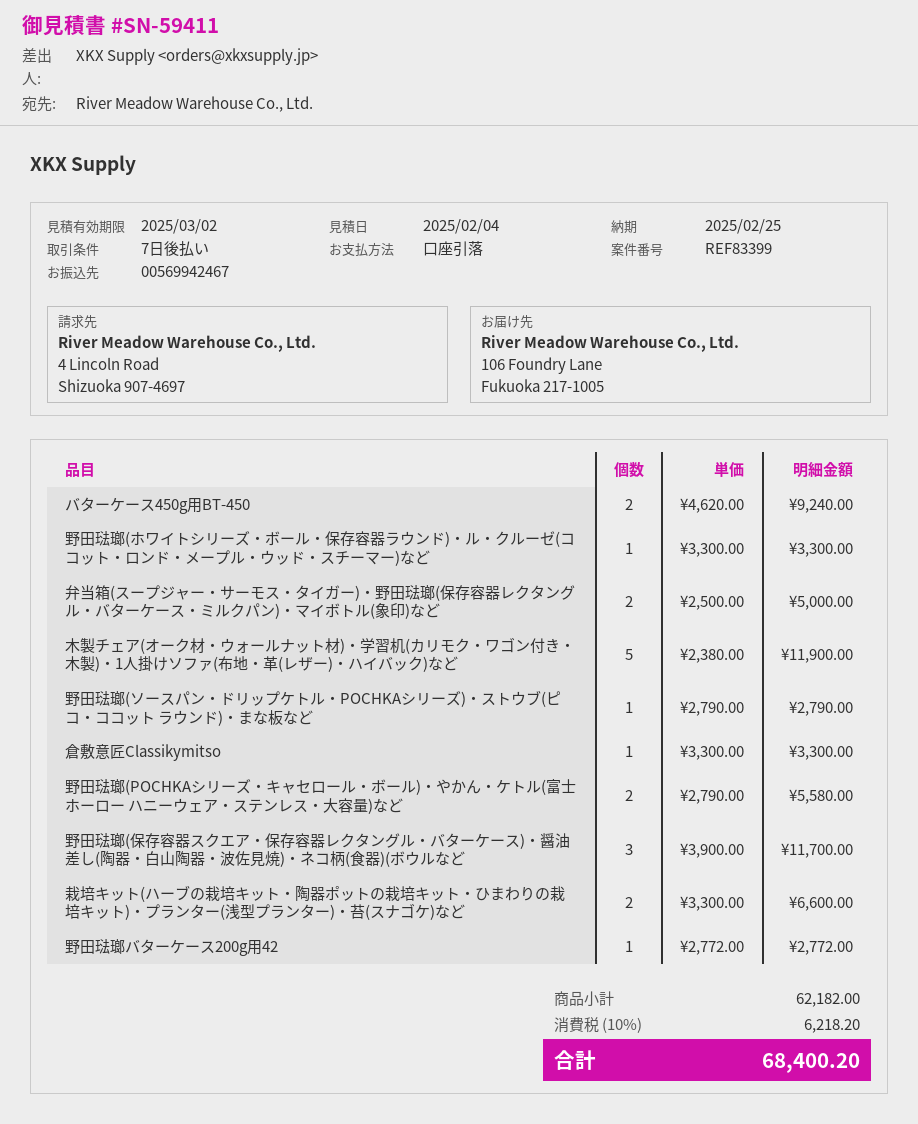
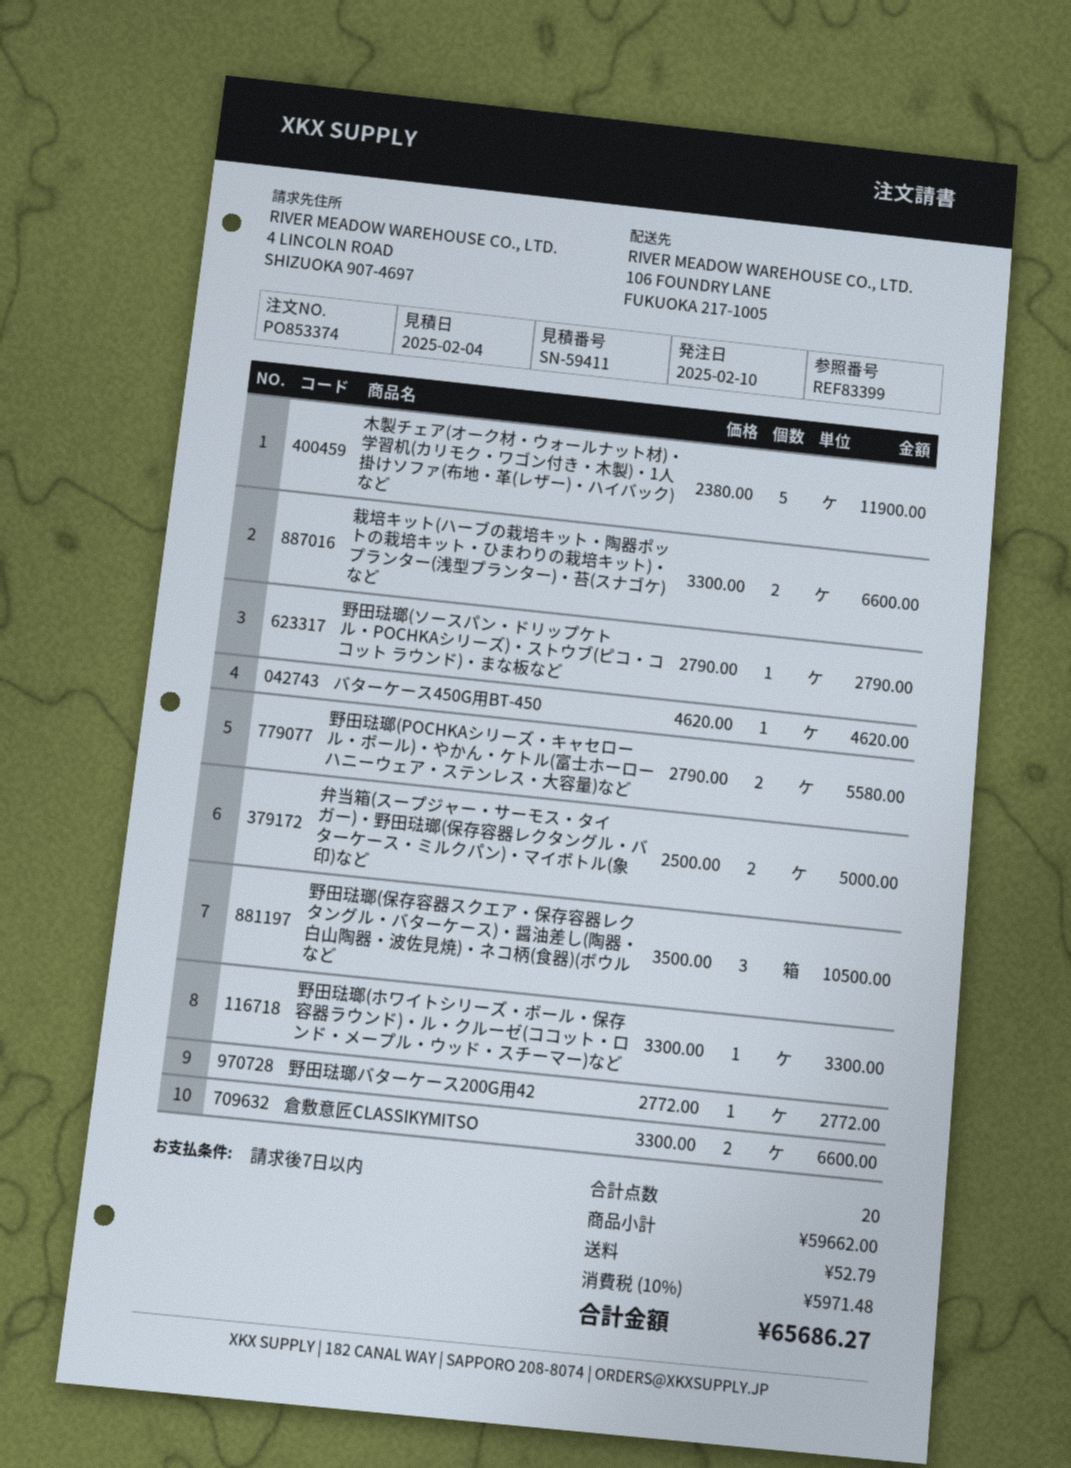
バターケース450g用BT-450: 2 x 4620.00 = 9240.00 -> 1 x 4620.00 = 4620.00
倉敷意匠Classikymitso: 1 x 3300.00 = 3300.00 -> 2 x 3300.00 = 6600.00
野田琺瑯(保存容器スクエア・保存容器レクタングル・バターケース)・醤油差し(陶器・白山陶器・波佐見焼)・ネコ柄(食器)(ボウルなど: 3 x 3900.00 = 11700.00 -> 3 x 3500.00 = 10500.00
subtotal: 62182.00 -> 59662.00
shipping: none -> 52.79
tax: 10% = 6218.20 -> 10% = 5971.48
total: 68400.20 -> 65686.27

